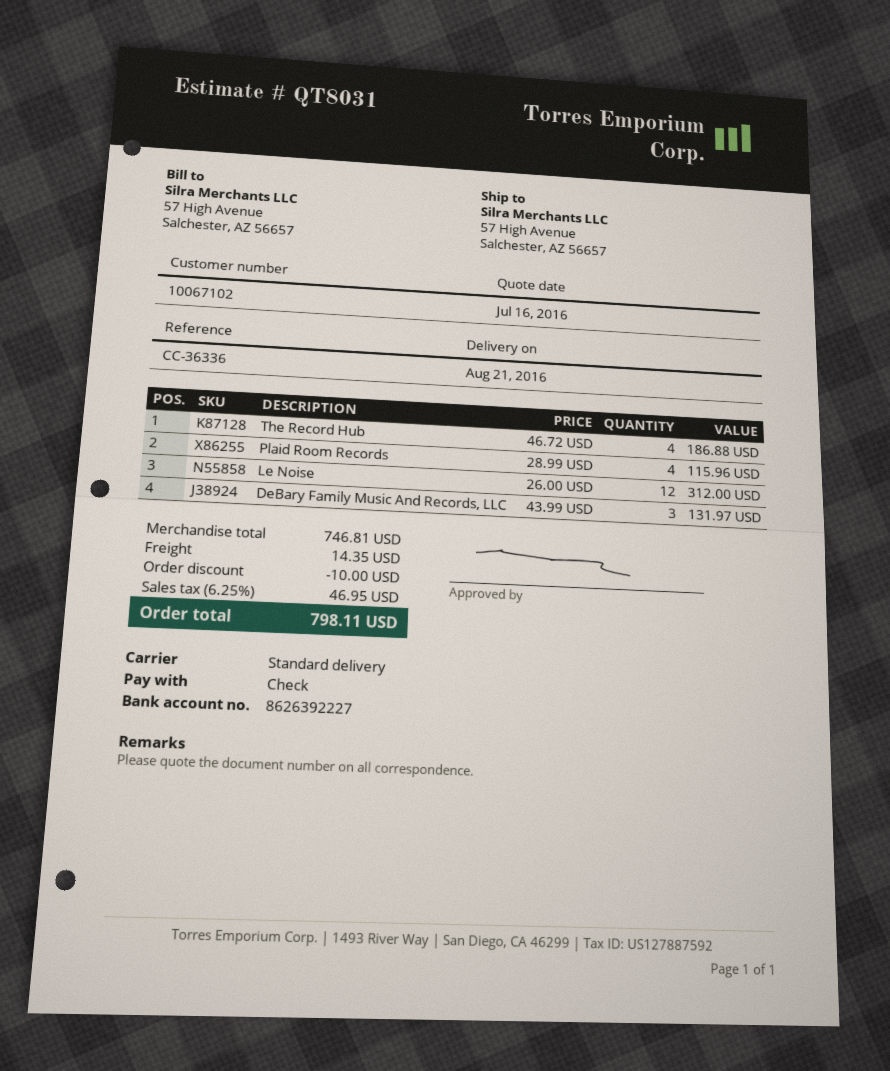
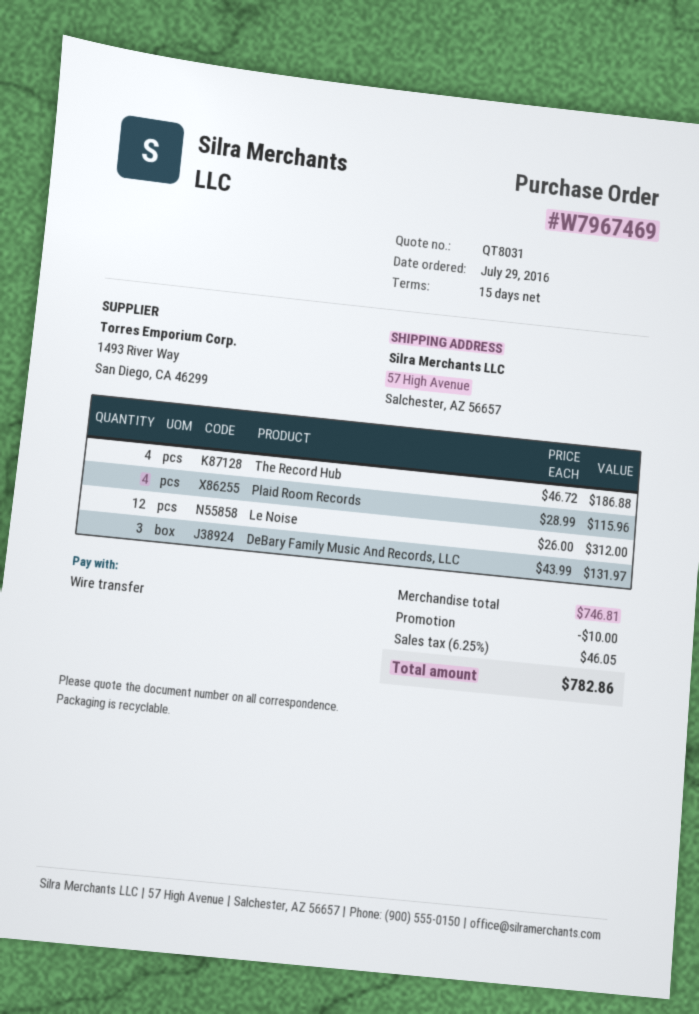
payment method: cheque -> bank transfer
shipping: 14.35 -> none
tax: 6.25% = 46.95 -> 6.25% = 46.05
total: 798.11 -> 782.86

